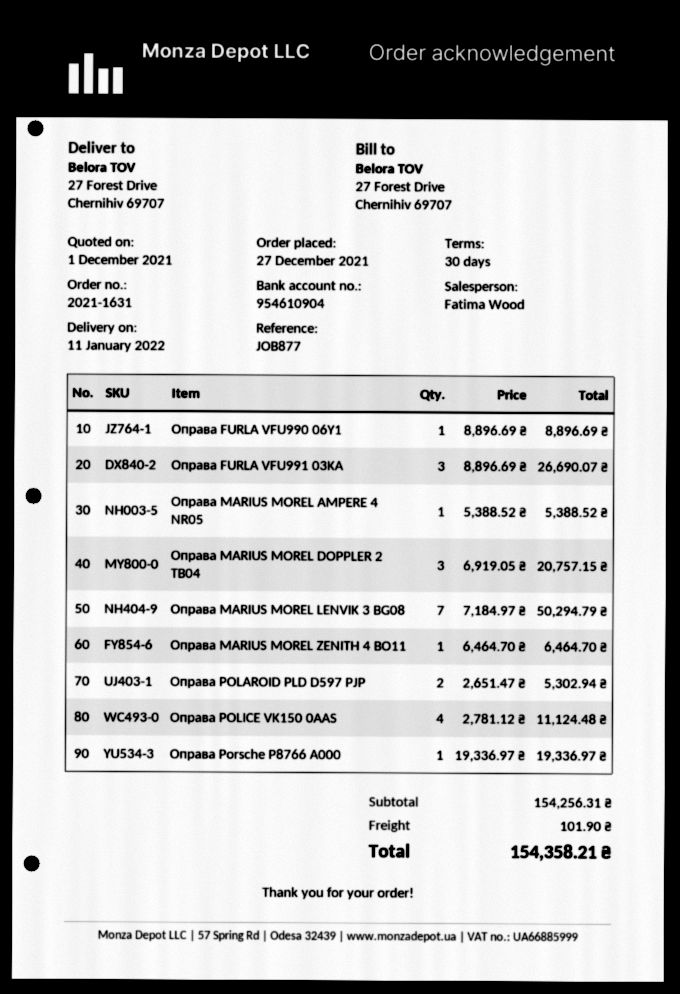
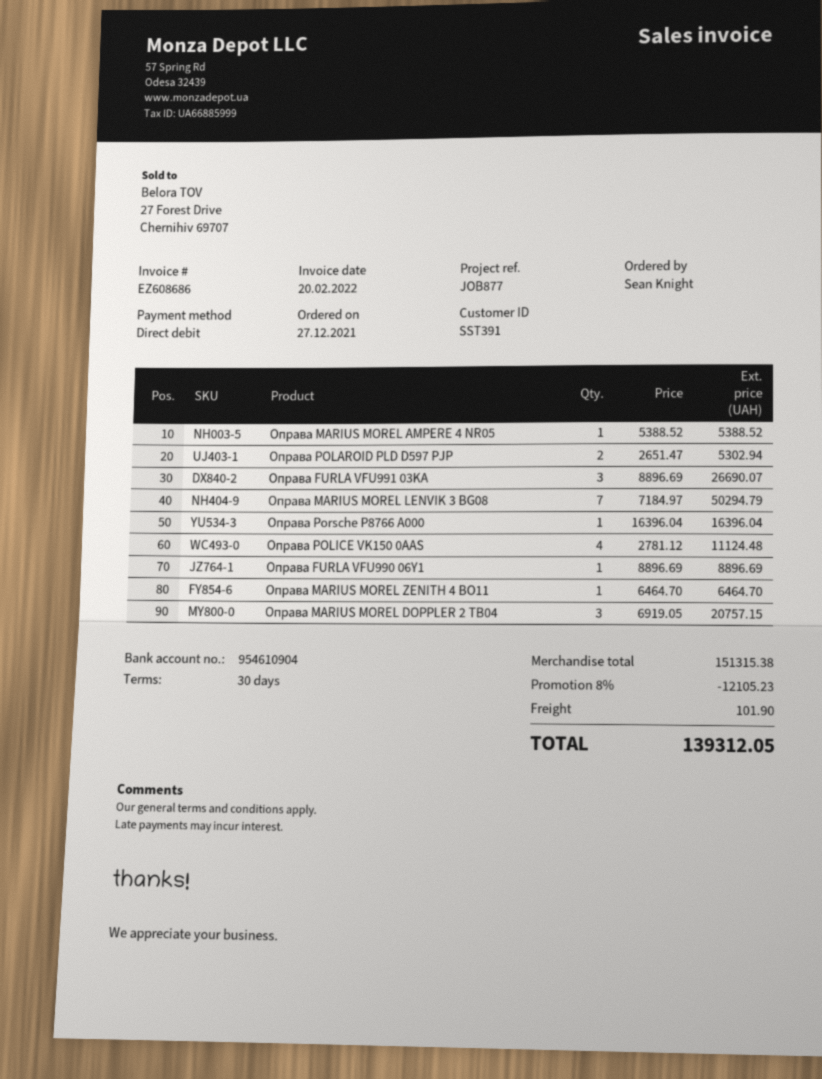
Оправа Porsche P8766 A000: 1 x 19336.97 = 19336.97 -> 1 x 16396.04 = 16396.04
subtotal: 154256.31 -> 151315.38
discount: none -> 8% = 12105.23
total: 154358.21 -> 139312.05

